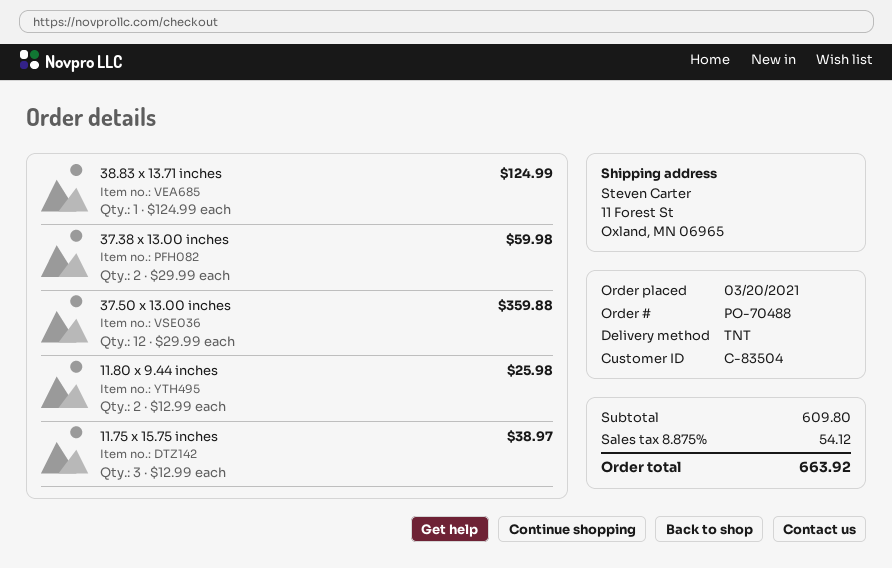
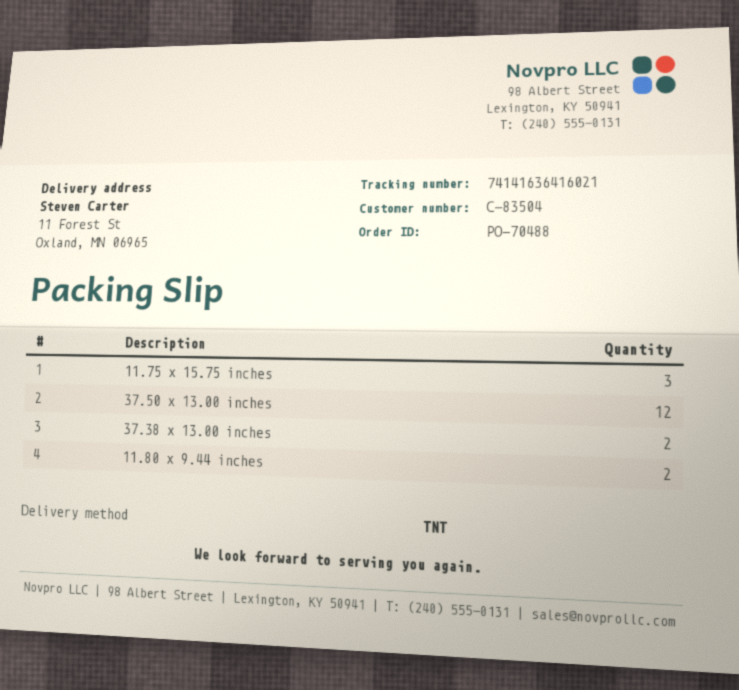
38.83 x 13.71 inches: 1 -> none

